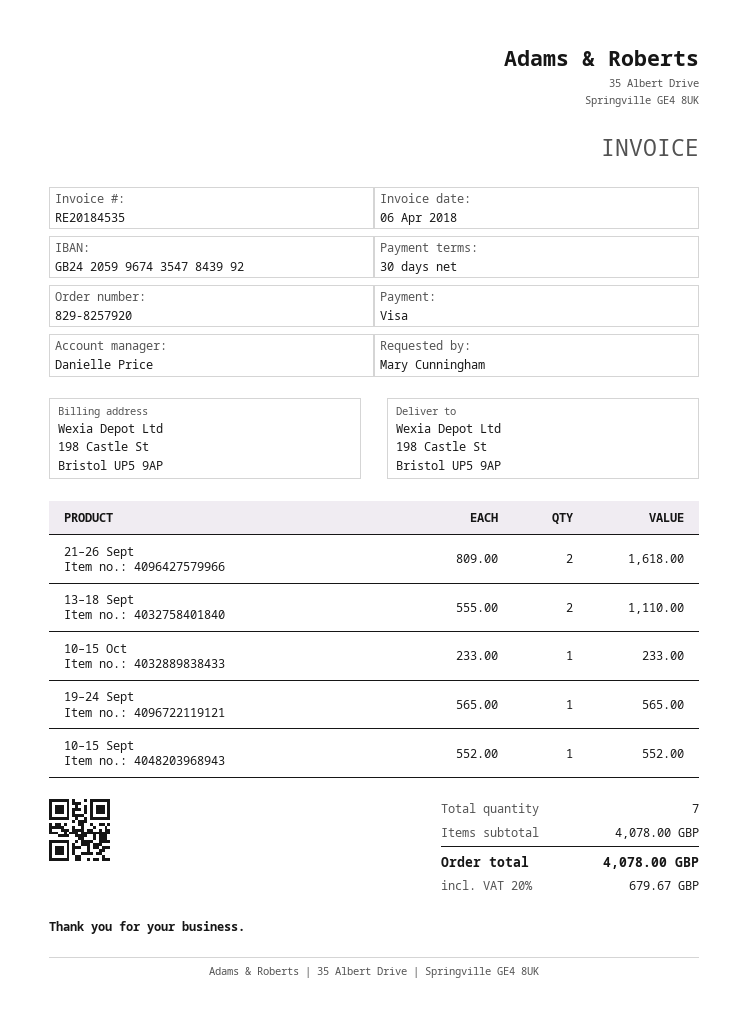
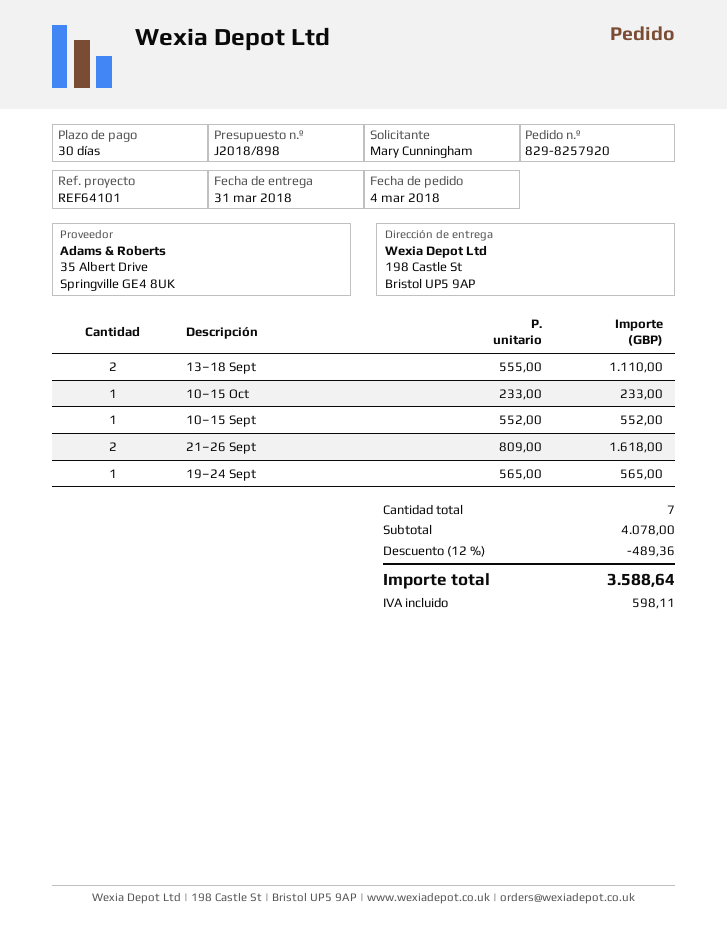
discount: none -> 12% = 489.36
tax: 679.67 -> 598.11
total: 4078.00 -> 3588.64

